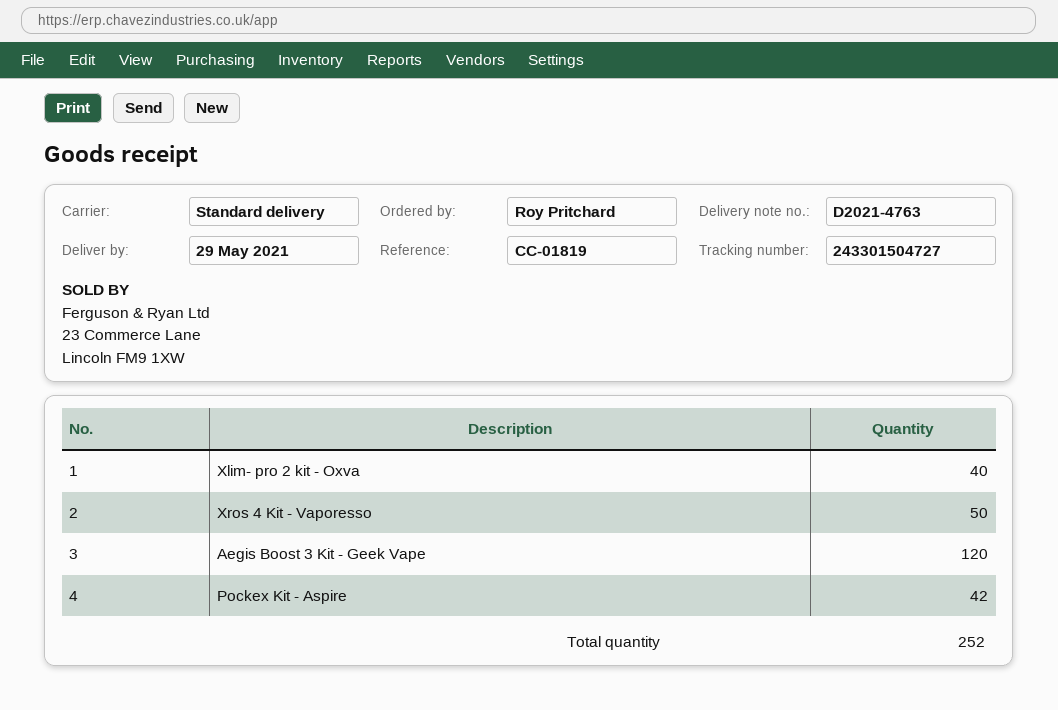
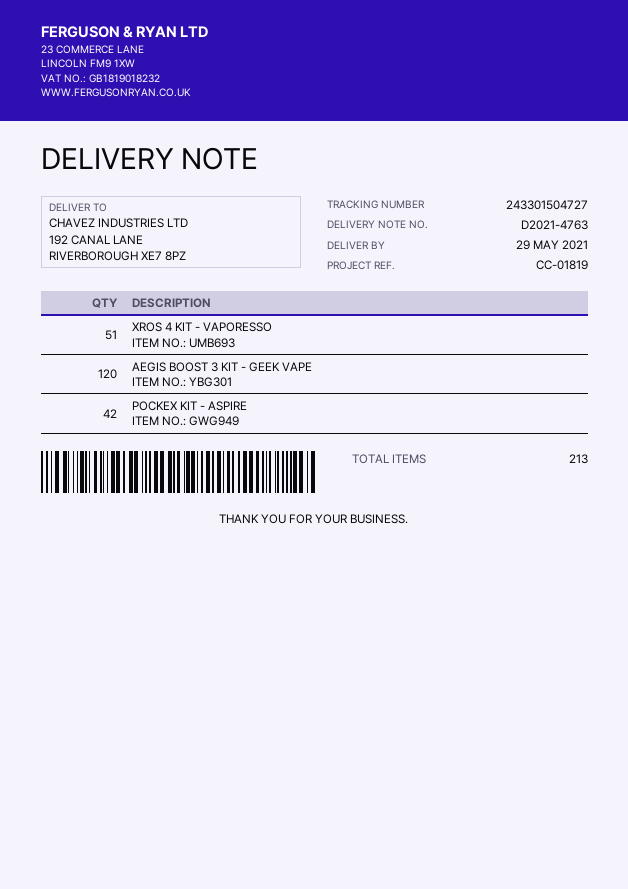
Xlim- pro 2 kit - Oxva: 40 -> none
Xros 4 Kit - Vaporesso: 50 -> 51
total quantity: 252 -> 213

